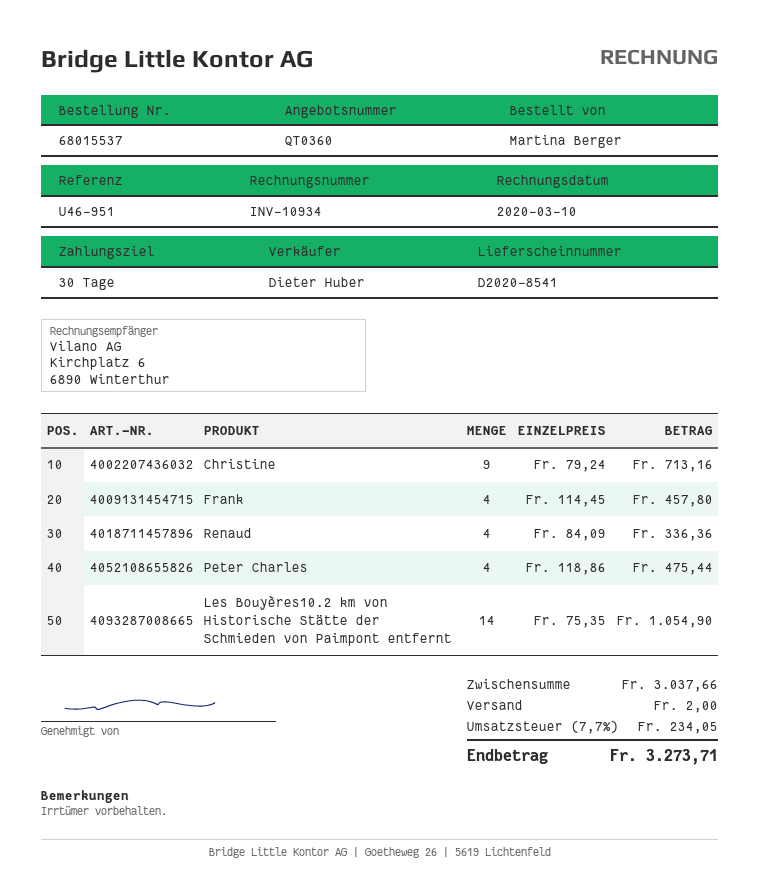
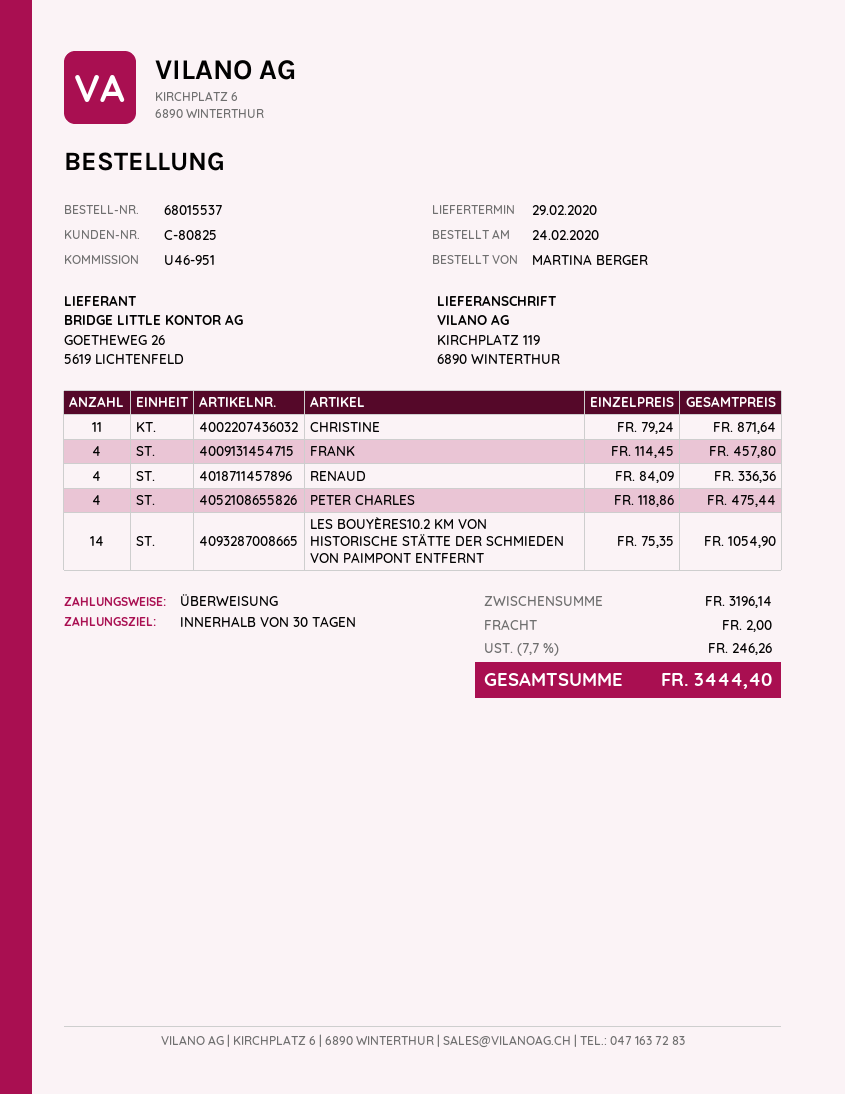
Christine: 9 x 79.24 = 713.16 -> 11 x 79.24 = 871.64
subtotal: 3037.66 -> 3196.14
tax: 7.7% = 234.05 -> 7.7% = 246.26
total: 3273.71 -> 3444.40

